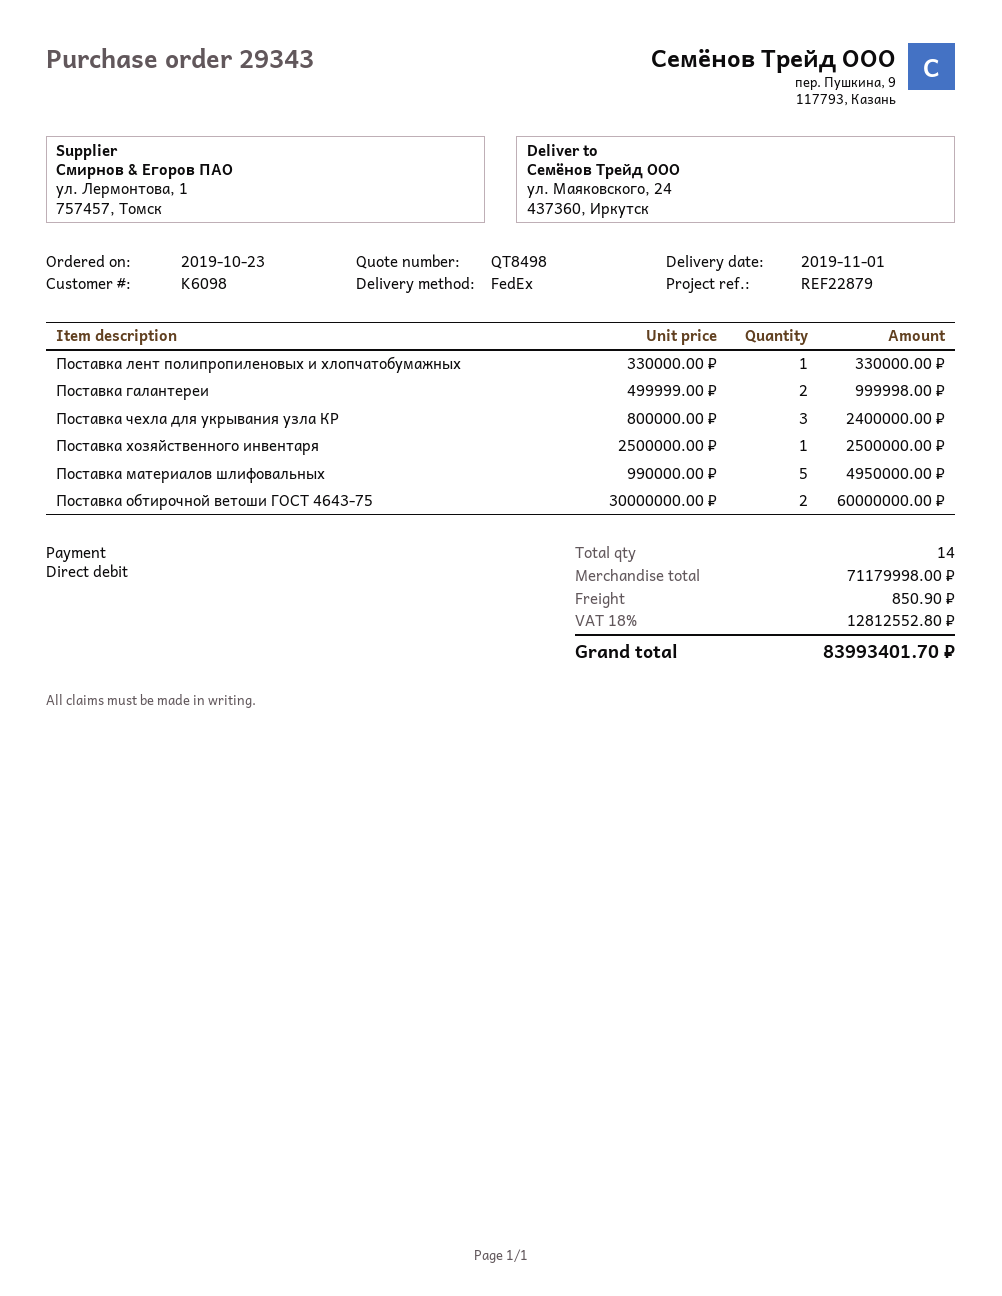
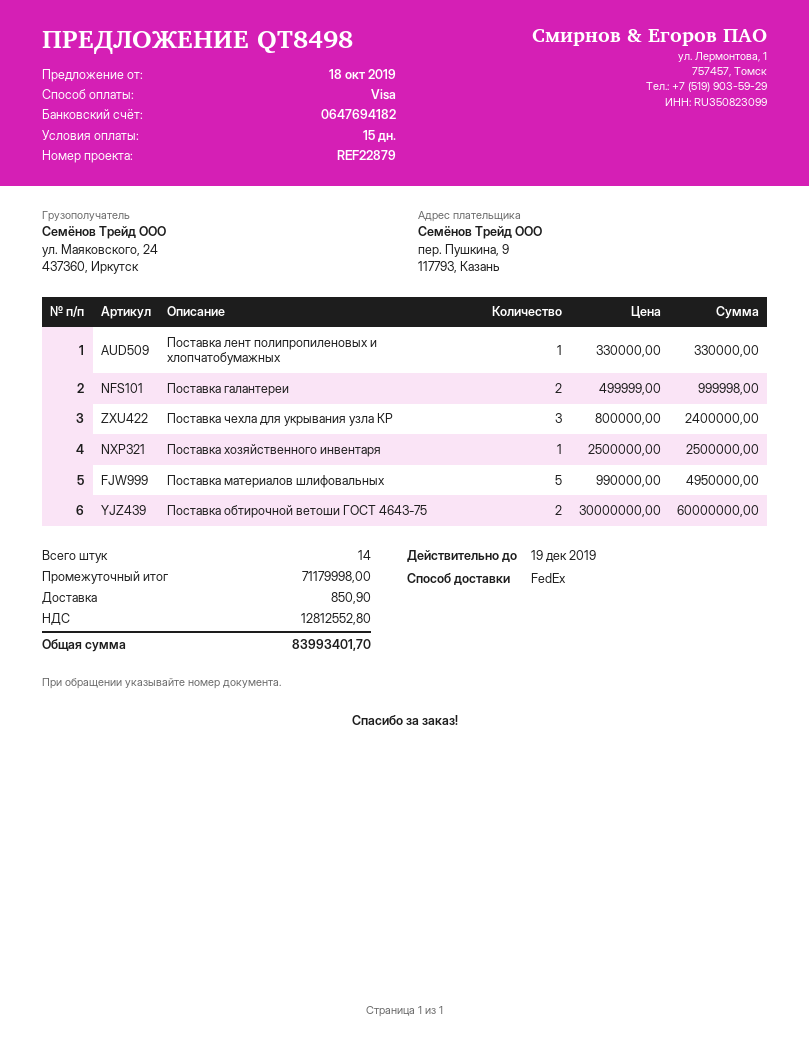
payment method: direct debit -> Visa

